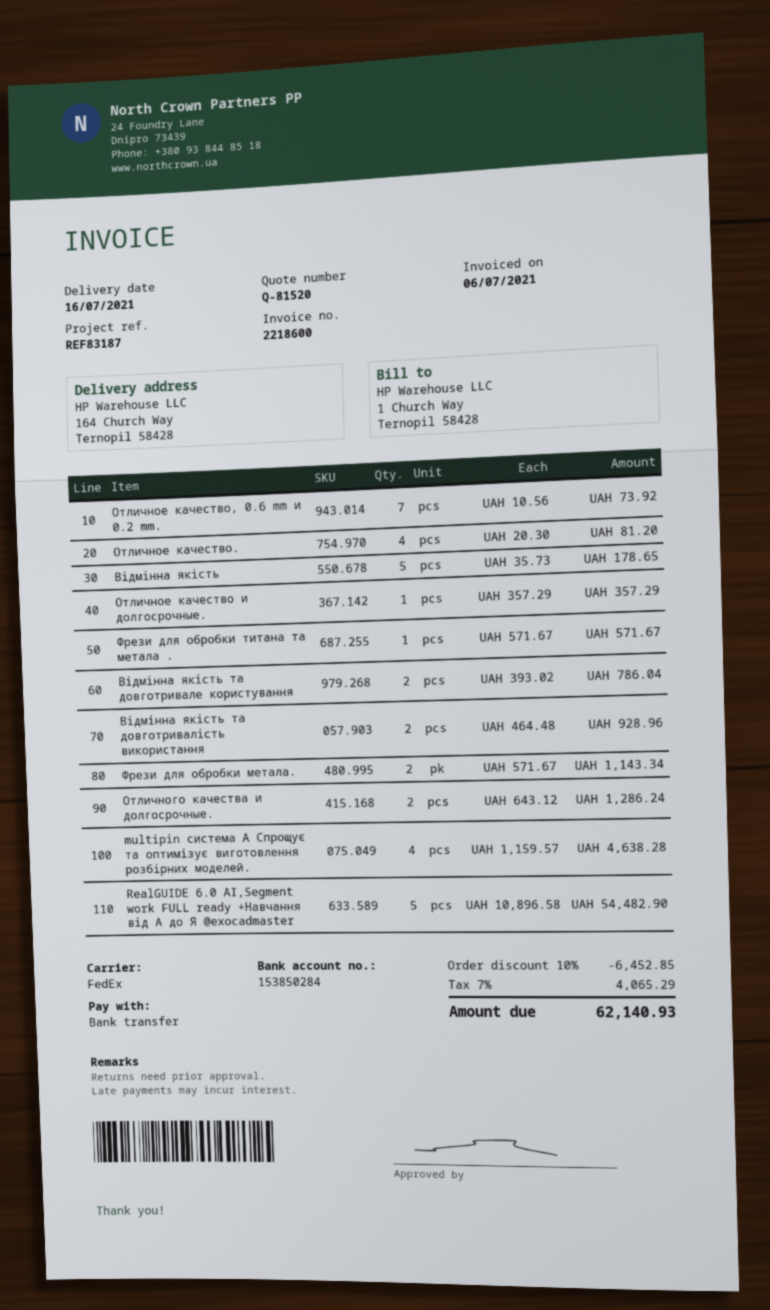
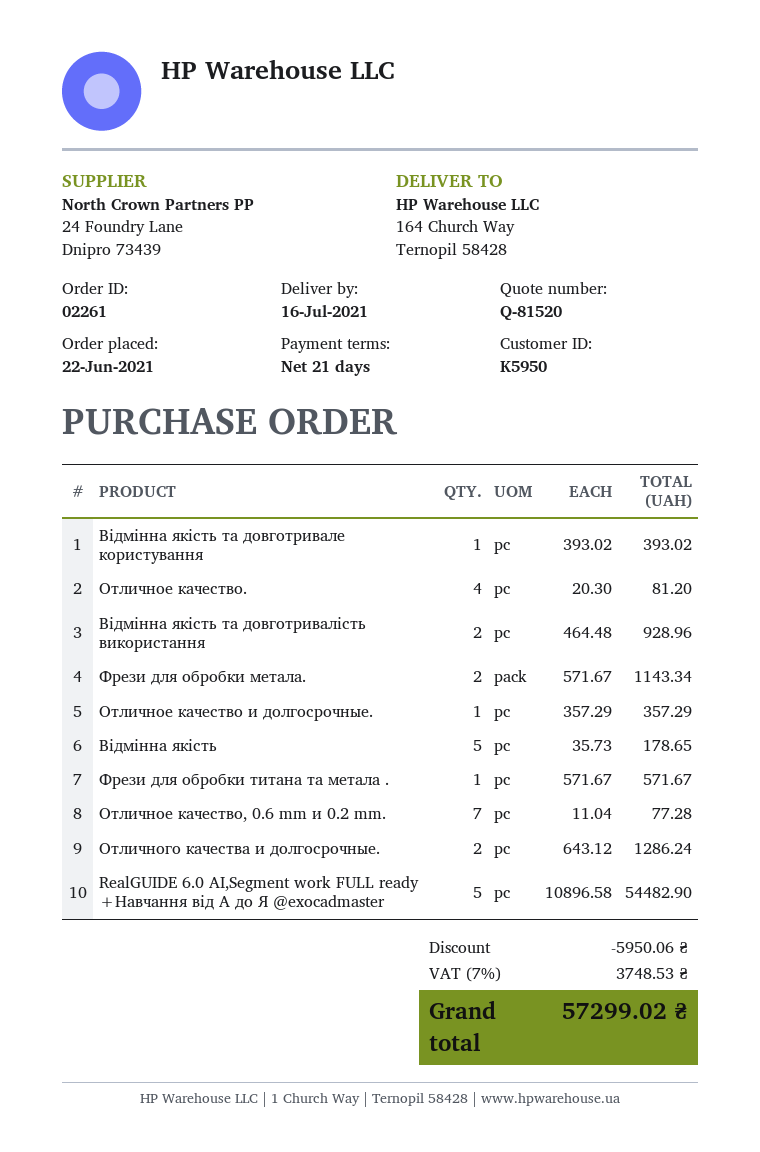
Отличное качество, 0.6 mm и 0.2 mm.: 7 x 10.56 = 73.92 -> 7 x 11.04 = 77.28
Відмінна якість та довготривале користування: 2 x 393.02 = 786.04 -> 1 x 393.02 = 393.02
multipin система A Спрощує та оптимізує виготовлення розбірних моделей.: 4 x 1159.57 = 4638.28 -> none
discount: 6452.85 -> 5950.06
tax: 7% = 4065.29 -> 7% = 3748.53
total: 62140.93 -> 57299.02

